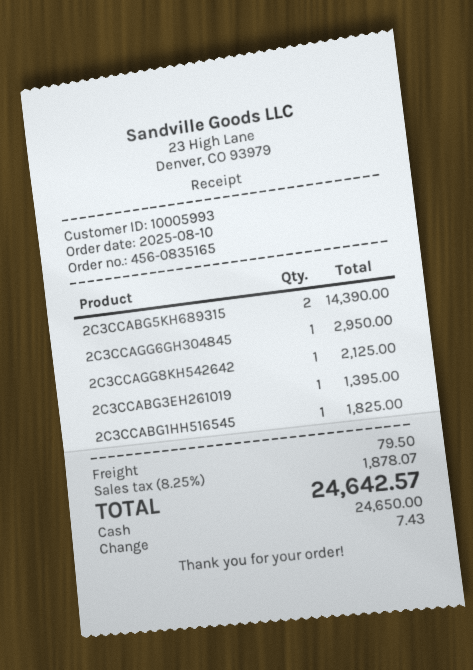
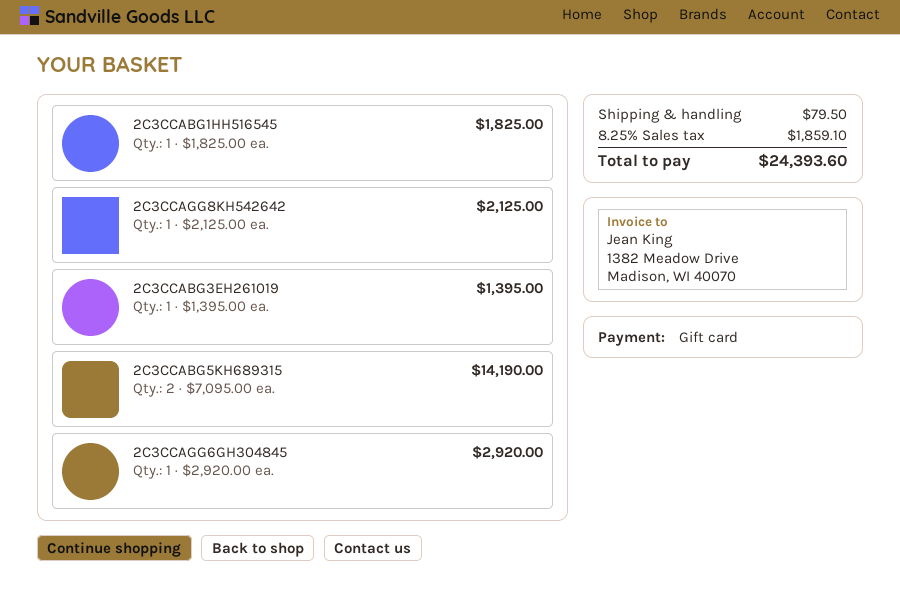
payment method: cash -> gift card
2C3CCABG5KH689315: 2 for 14390.00 -> 2 for 14190.00
2C3CCAGG6GH304845: 1 for 2950.00 -> 1 for 2920.00
tax: 8.25% = 1878.07 -> 8.25% = 1859.10
total: 24642.57 -> 24393.60

